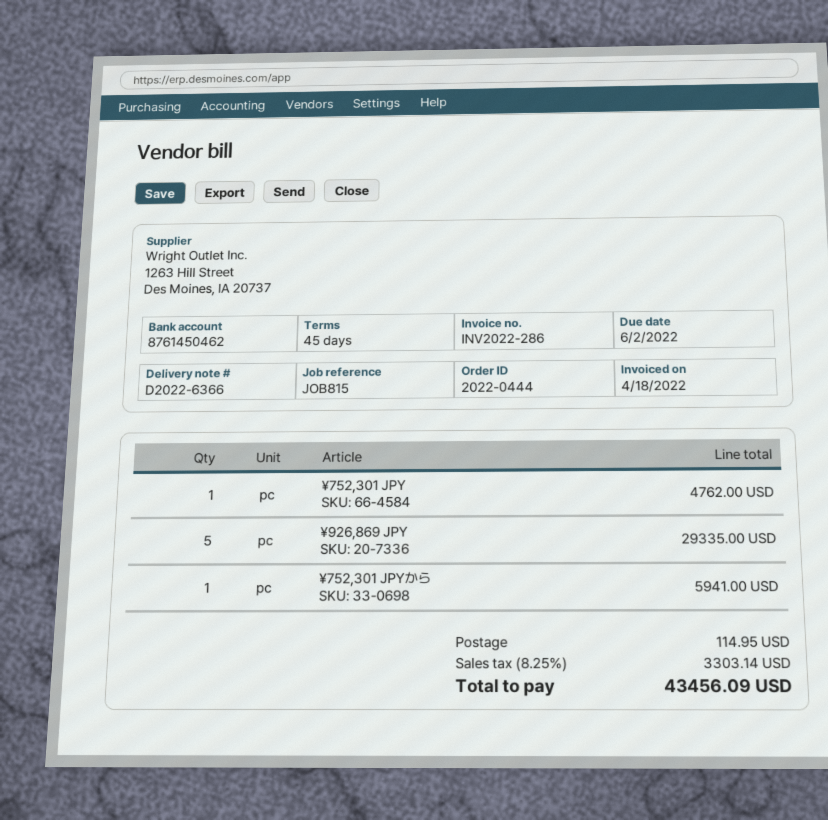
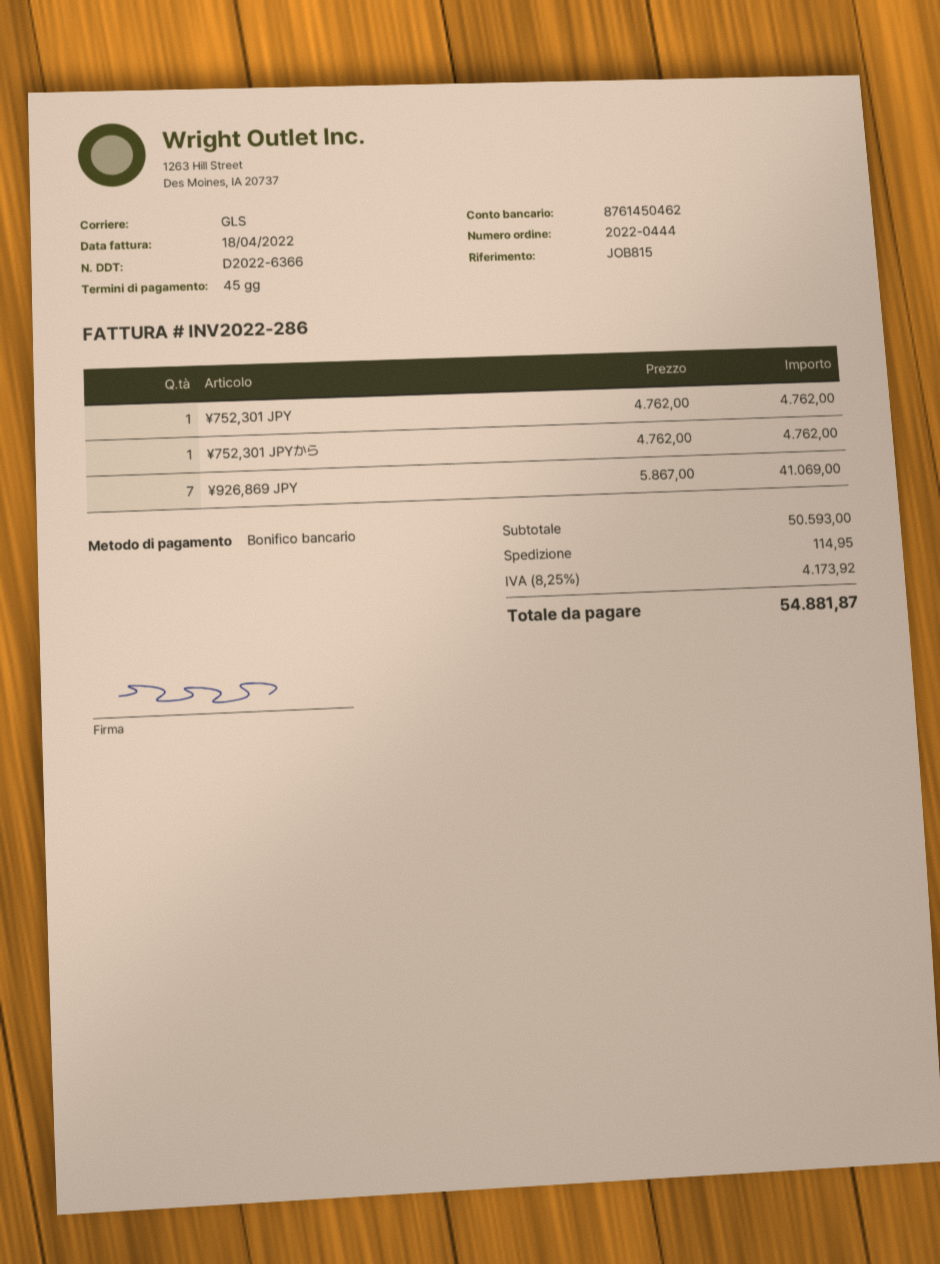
¥926,869 JPY: 5 for 29335.00 -> 7 for 41069.00
¥752,301 JPYから: 1 for 5941.00 -> 1 for 4762.00
tax: 8.25% = 3303.14 -> 8.25% = 4173.92
total: 43456.09 -> 54881.87

